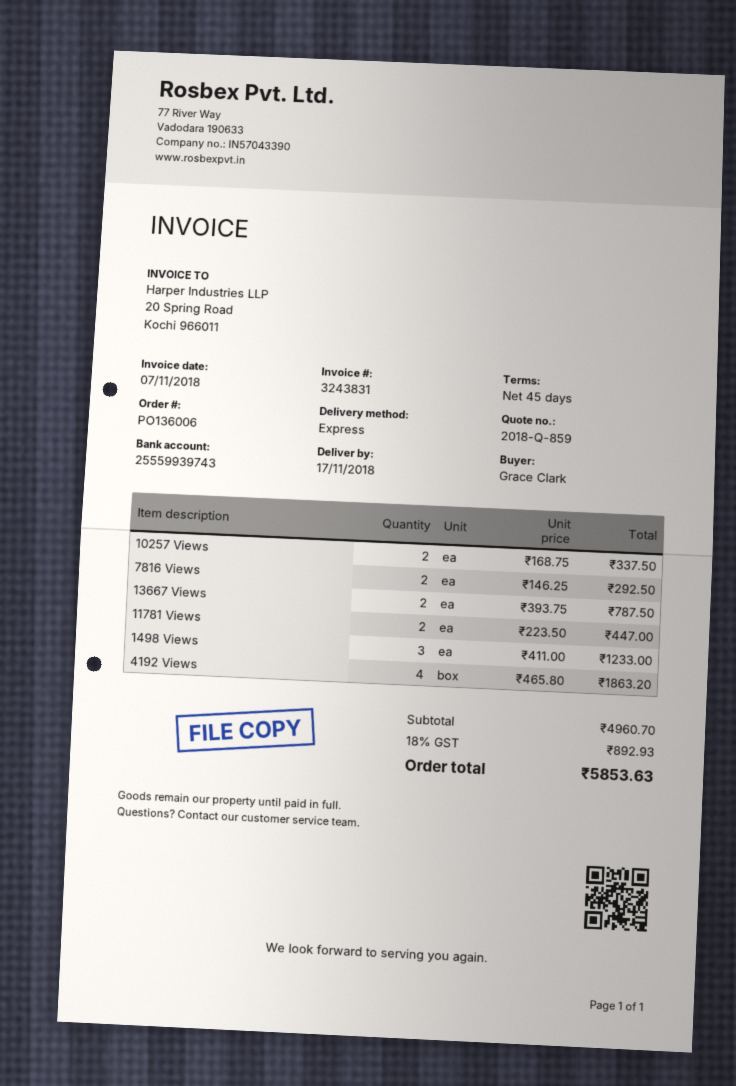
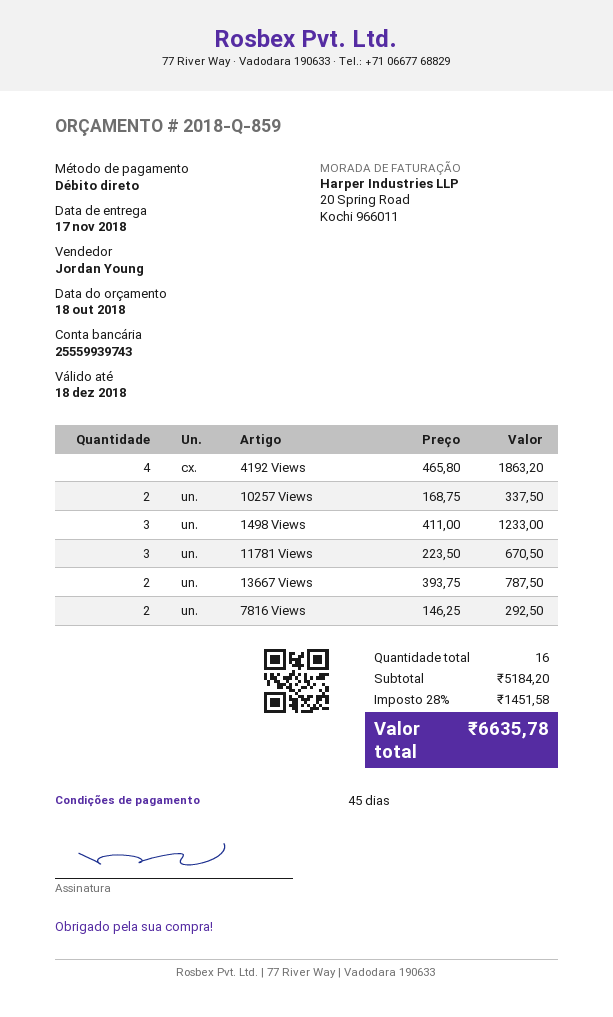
11781 Views: 2 x 223.50 = 447.00 -> 3 x 223.50 = 670.50
subtotal: 4960.70 -> 5184.20
tax: 18% = 892.93 -> 28% = 1451.58
total: 5853.63 -> 6635.78

